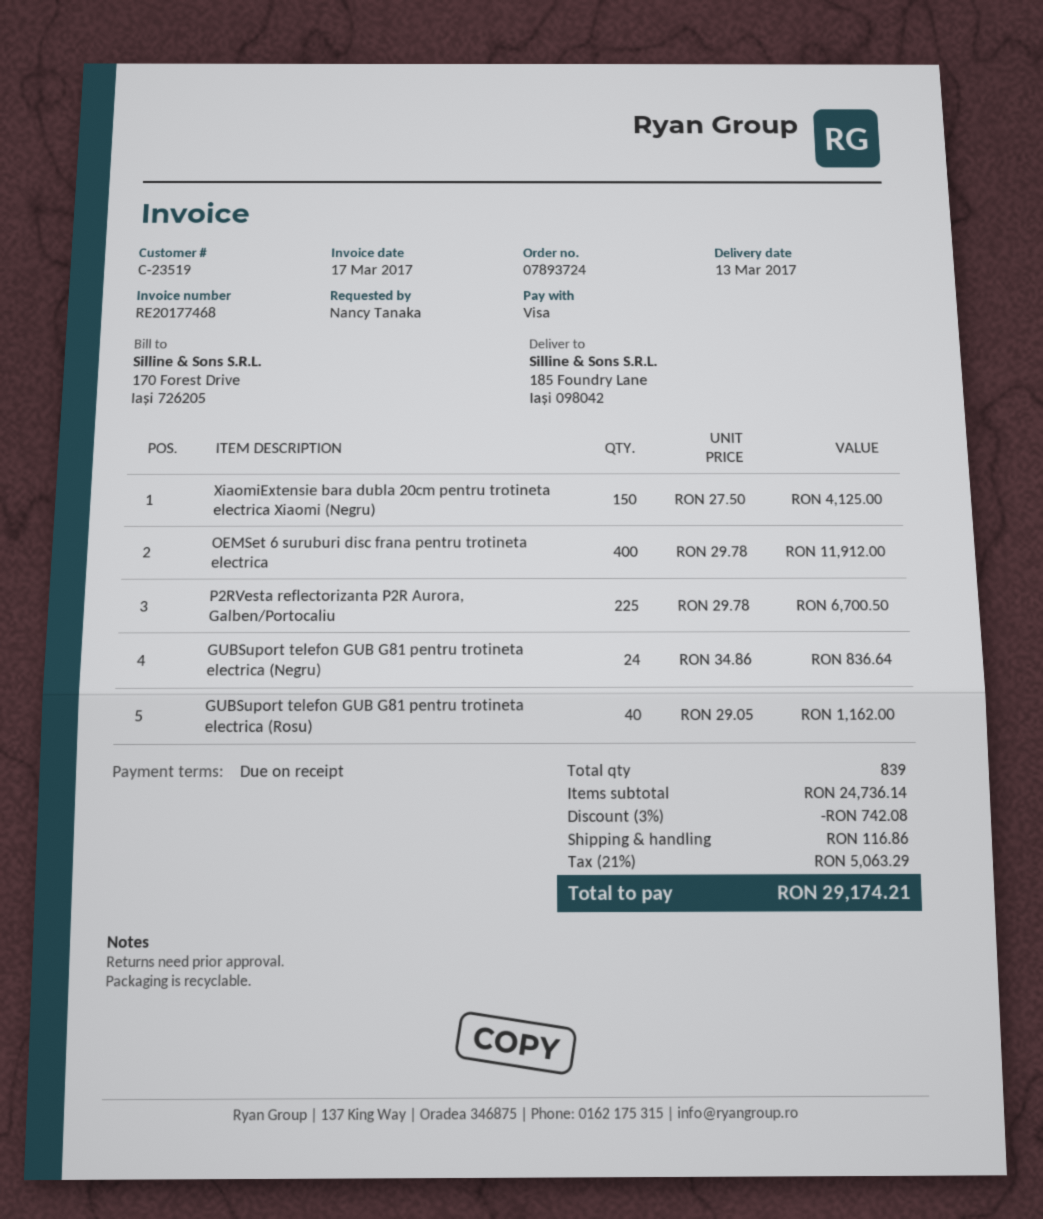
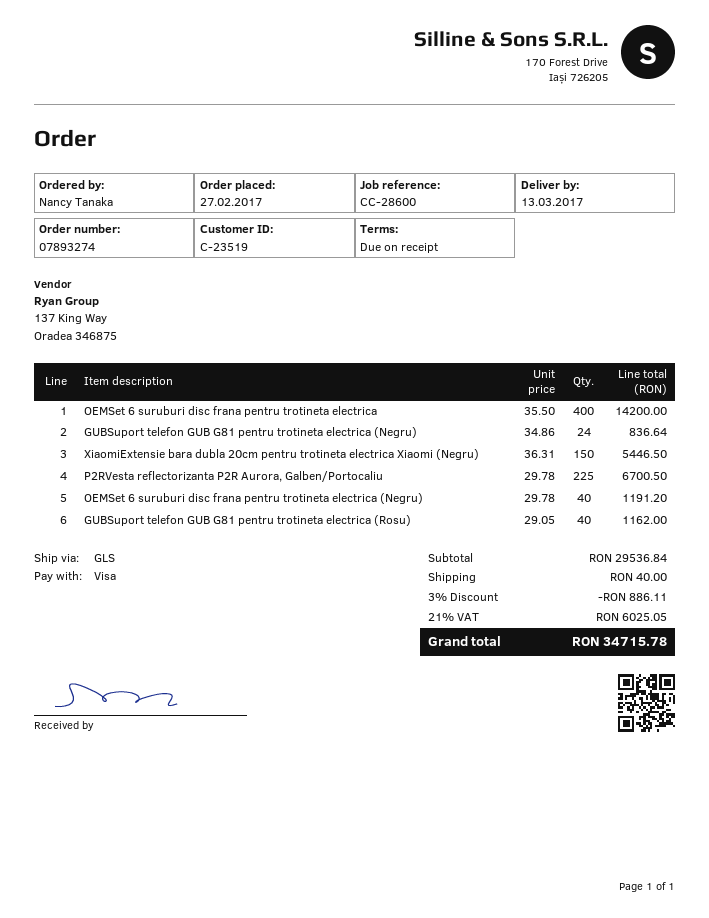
order number: 07893724 -> 07893274
XiaomiExtensie bara dubla 20cm pentru trotineta electrica Xiaomi (Negru): 150 x 27.50 = 4125.00 -> 150 x 36.31 = 5446.50
OEMSet 6 suruburi disc frana pentru trotineta electrica: 400 x 29.78 = 11912.00 -> 400 x 35.50 = 14200.00
OEMSet 6 suruburi disc frana pentru trotineta electrica (Negru): none -> 40 x 29.78 = 1191.20
subtotal: 24736.14 -> 29536.84
discount: 3% = 742.08 -> 3% = 886.11
shipping: 116.86 -> 40.00
tax: 21% = 5063.29 -> 21% = 6025.05
total: 29174.21 -> 34715.78

